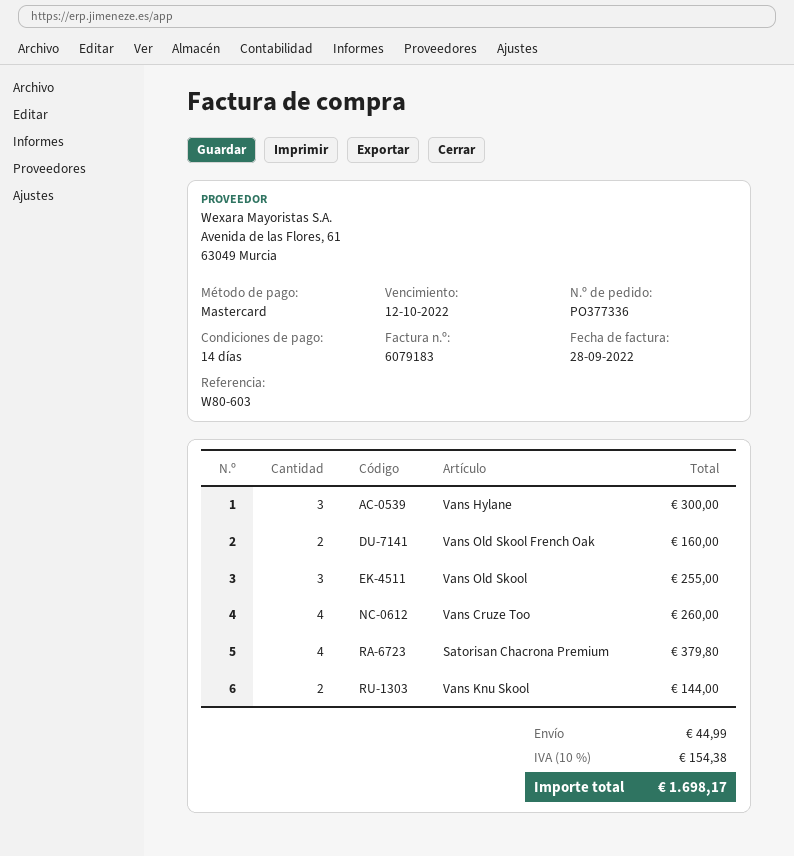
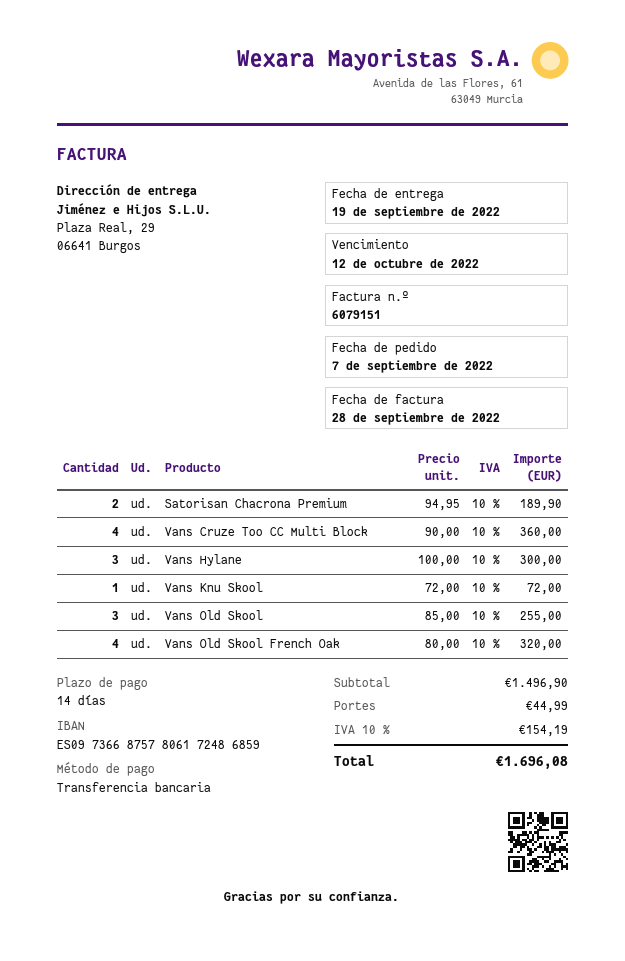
invoice number: 6079183 -> 6079151
payment method: Mastercard -> bank transfer
Vans Old Skool French Oak: 2 for 160.00 -> 4 for 320.00
Vans Cruze Too: 4 for 260.00 -> none
Satorisan Chacrona Premium: 4 for 379.80 -> 2 for 189.90
Vans Knu Skool: 2 for 144.00 -> 1 for 72.00
Vans Cruze Too CC Multi Block: none -> 4 for 360.00
tax: 10% = 154.38 -> 10% = 154.19
total: 1698.17 -> 1696.08

